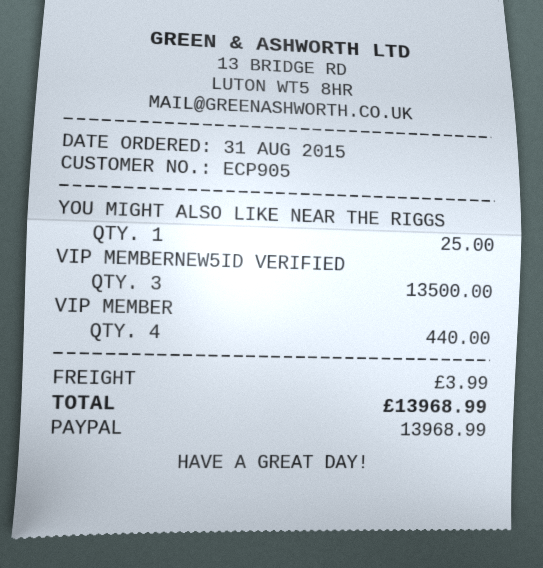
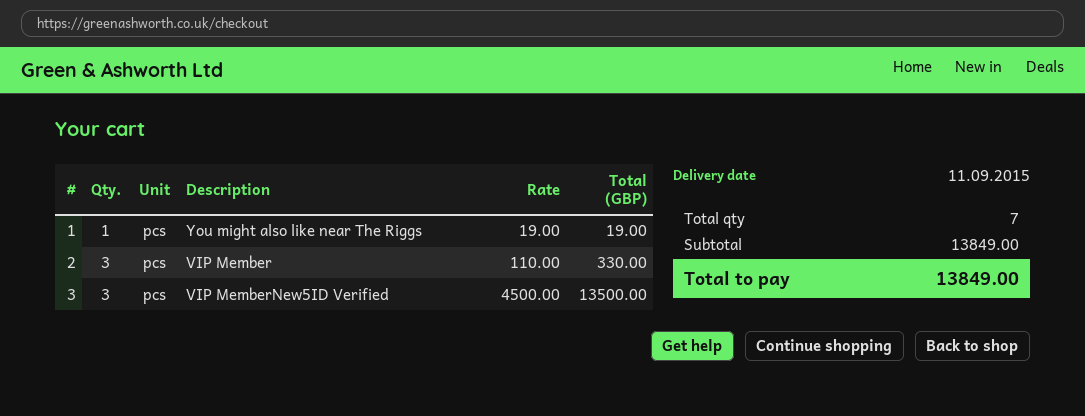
YOU MIGHT ALSO LIKE NEAR THE RIGGS: 1 for 25.00 -> 1 for 19.00
VIP MEMBER: 4 for 440.00 -> 3 for 330.00
shipping: 3.99 -> none
total: 13968.99 -> 13849.00

